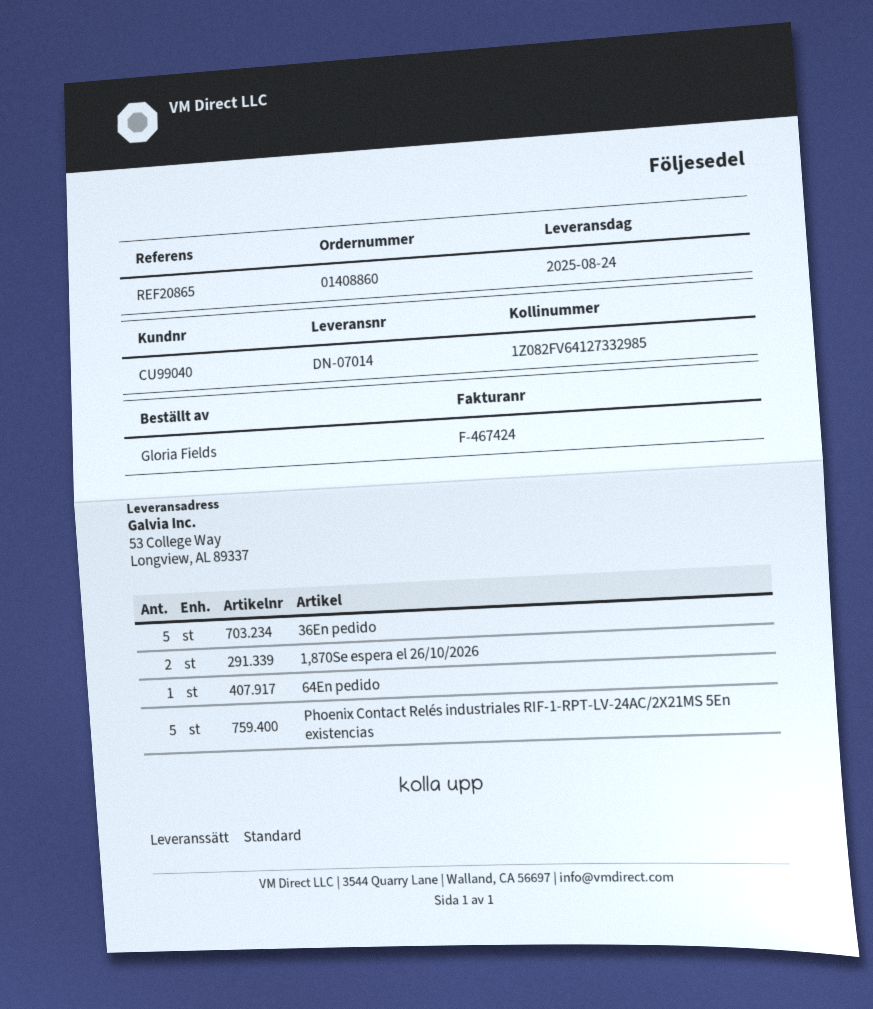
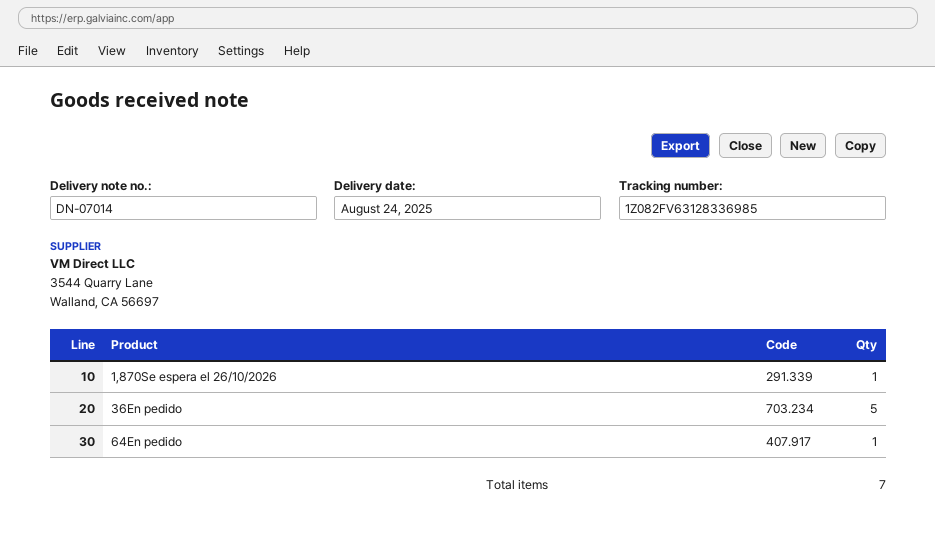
tracking number: 1Z082FV64127332985 -> 1Z082FV63128336985
1,870Se espera el 26/10/2026: 2 -> 1
Phoenix Contact Relés industriales RIF-1-RPT-LV-24AC/2X21MS 5En existencias: 5 -> none

